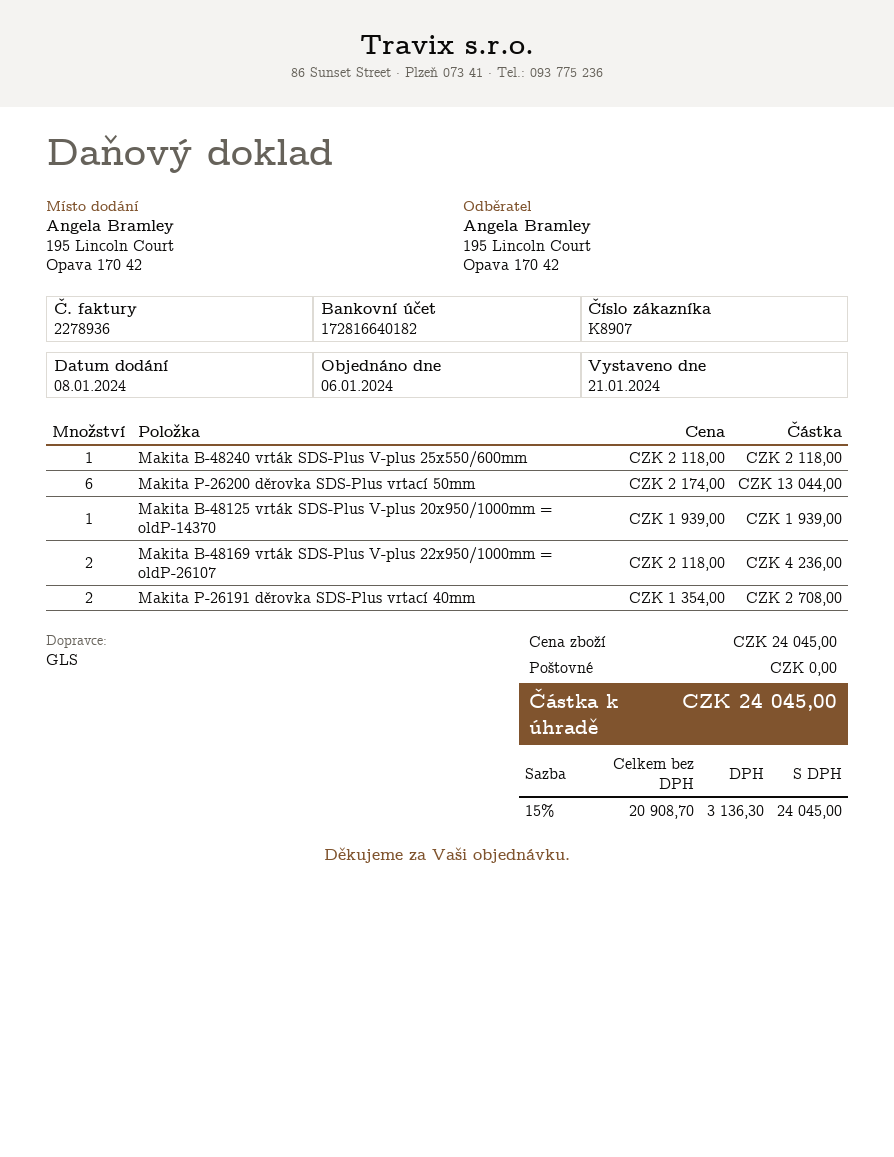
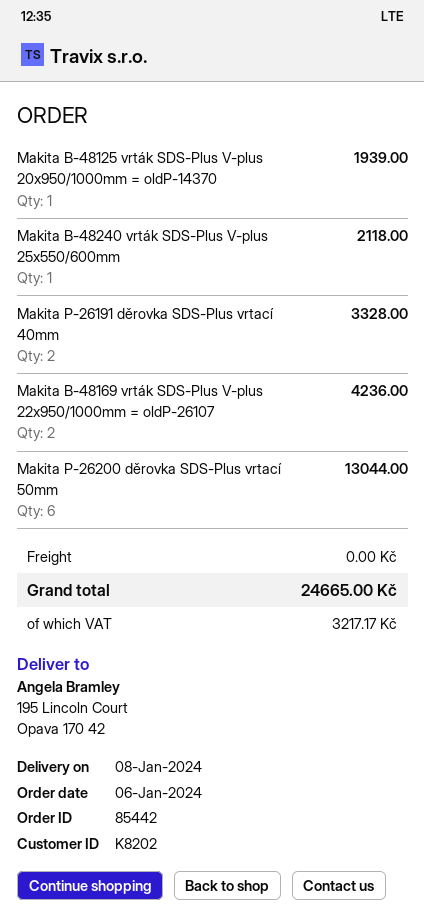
customer number: K8907 -> K8202
Makita P-26191 děrovka SDS-Plus vrtací 40mm: 2 for 2708.00 -> 2 for 3328.00
tax: 3136.30 -> 3217.17
total: 24045.00 -> 24665.00

